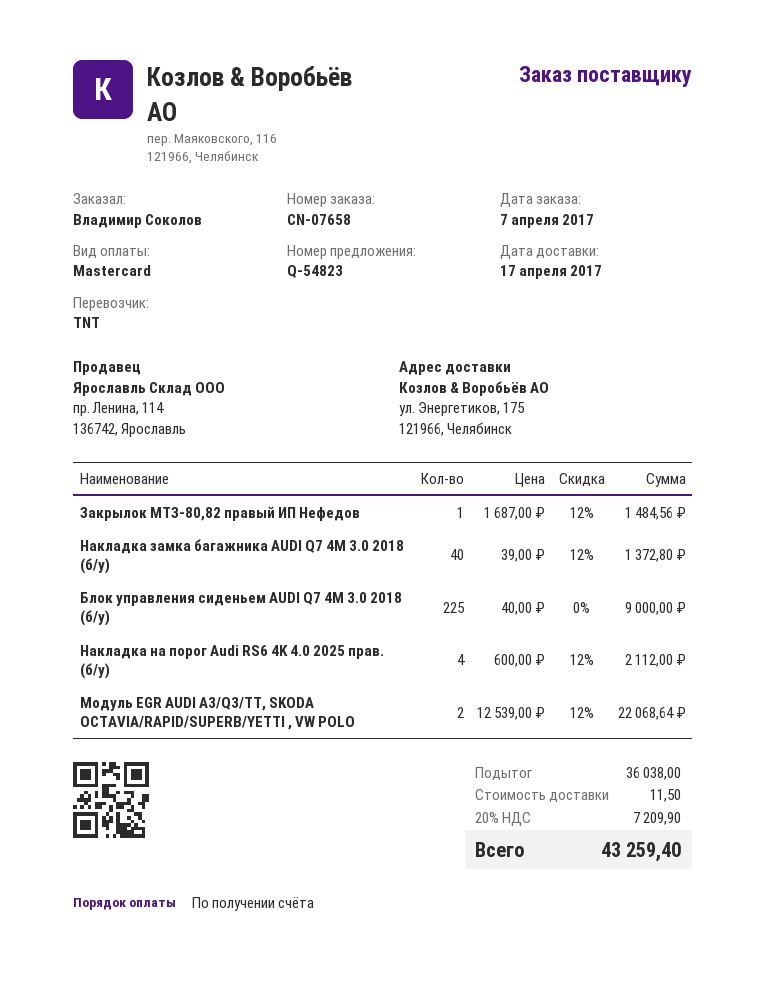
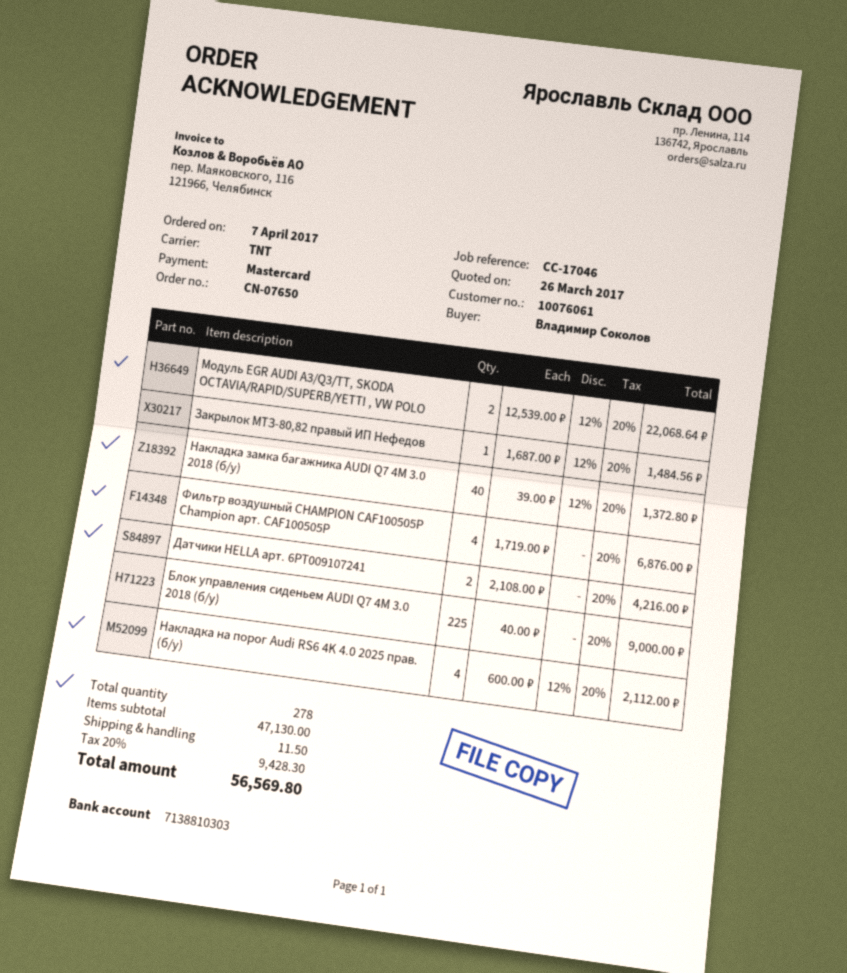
order number: CN-07658 -> CN-07650
Фильтр воздушный CHAMPION CAF100505P Champion арт. CAF100505P: none -> 4 x 1719.00 = 6876.00
Датчики HELLA арт. 6PT009107241: none -> 2 x 2108.00 = 4216.00
subtotal: 36038.00 -> 47130.00
tax: 20% = 7209.90 -> 20% = 9428.30
total: 43259.40 -> 56569.80

